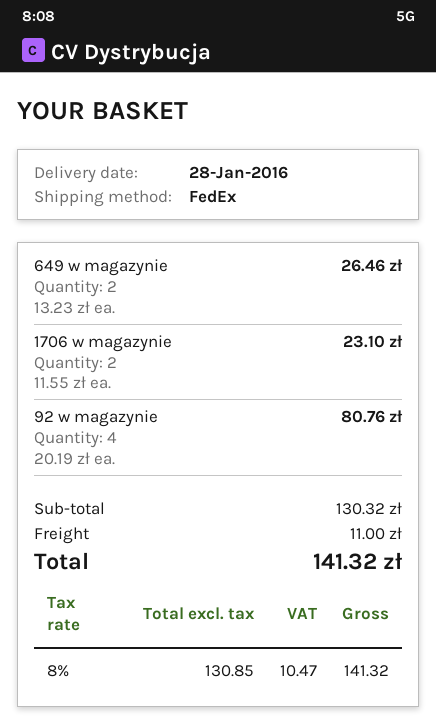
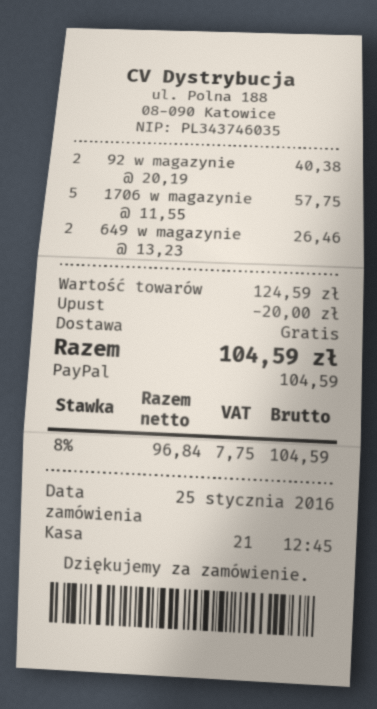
1706 w magazynie: 2 x 11.55 = 23.10 -> 5 x 11.55 = 57.75
92 w magazynie: 4 x 20.19 = 80.76 -> 2 x 20.19 = 40.38
subtotal: 130.32 -> 124.59
discount: none -> 20.00
shipping: 11.00 -> 0.00
net: 130.85 -> 96.84
tax: 8% = 10.47 -> 8% = 7.75
total: 141.32 -> 104.59

